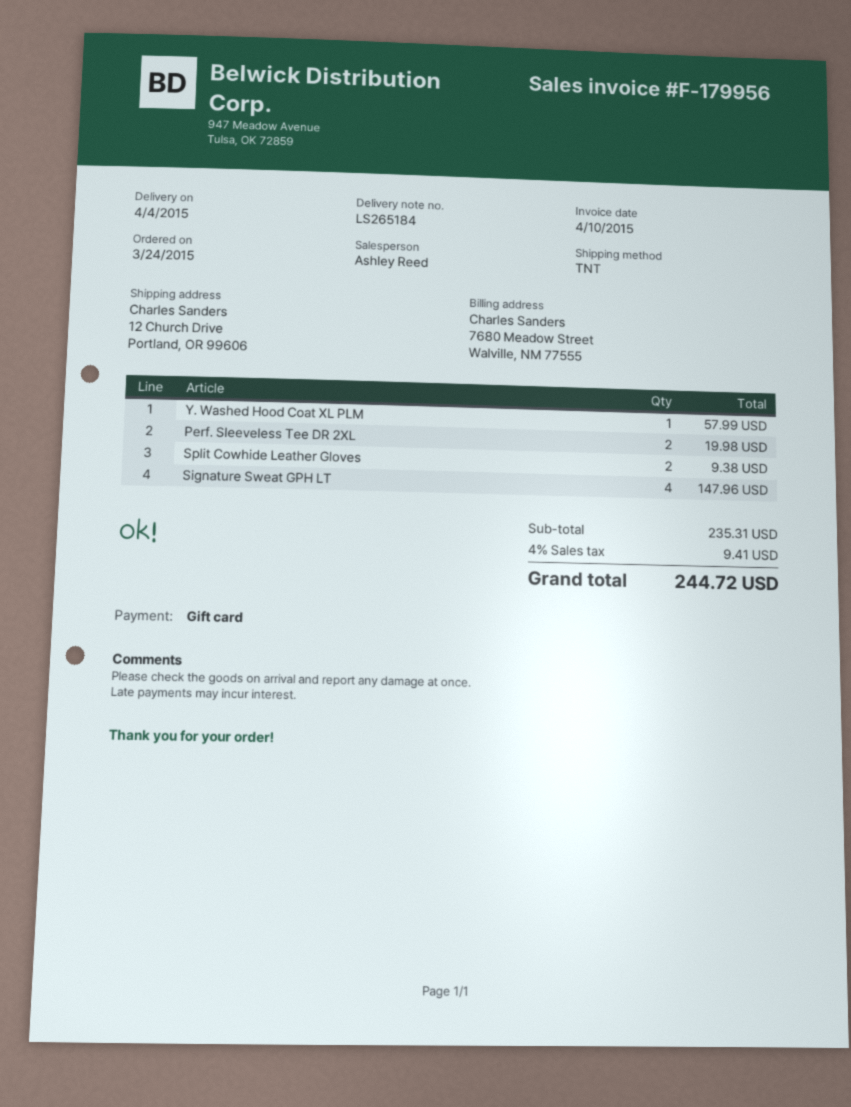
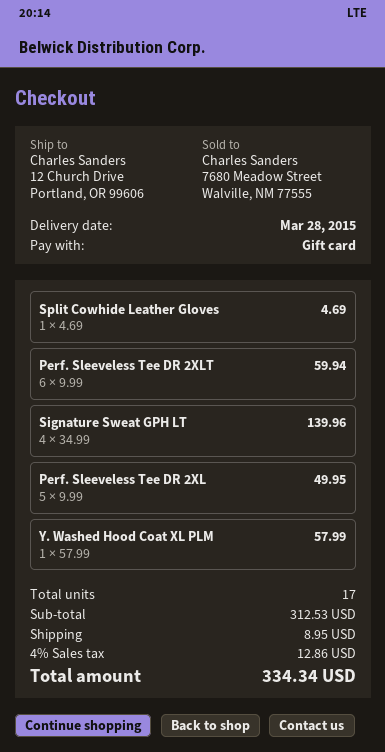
delivery date: 2015-04-04 -> 2015-03-28
Perf. Sleeveless Tee DR 2XL: 2 for 19.98 -> 5 for 49.95
Split Cowhide Leather Gloves: 2 for 9.38 -> 1 for 4.69
Signature Sweat GPH LT: 4 for 147.96 -> 4 for 139.96
Perf. Sleeveless Tee DR 2XLT: none -> 6 for 59.94
subtotal: 235.31 -> 312.53
shipping: none -> 8.95
tax: 4% = 9.41 -> 4% = 12.86
total: 244.72 -> 334.34

